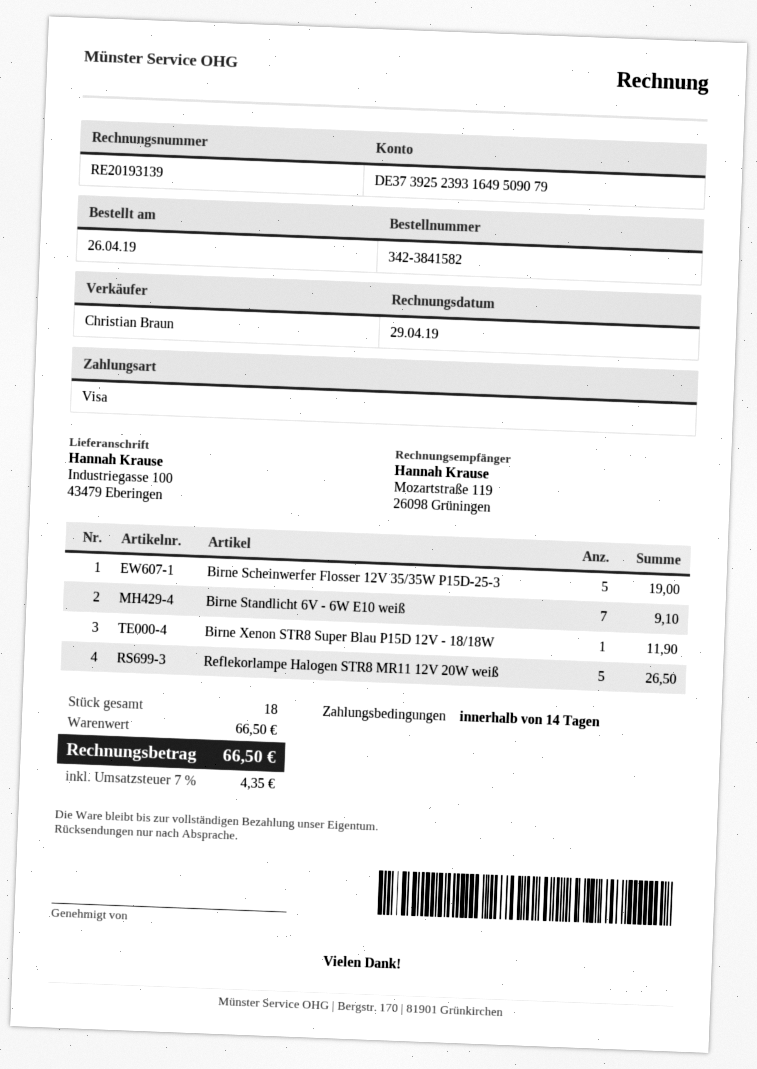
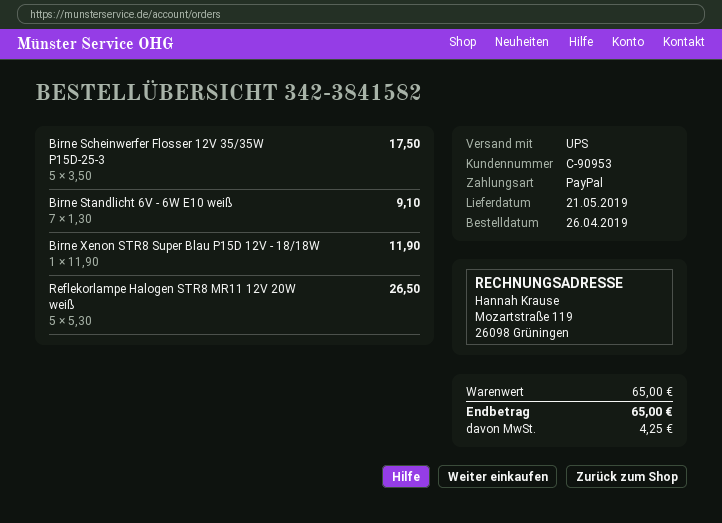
payment method: Visa -> PayPal
Birne Scheinwerfer Flosser 12V 35/35W P15D-25-3: 5 for 19.00 -> 5 for 17.50
subtotal: 66.50 -> 65.00
tax: 4.35 -> 4.25
total: 66.50 -> 65.00

